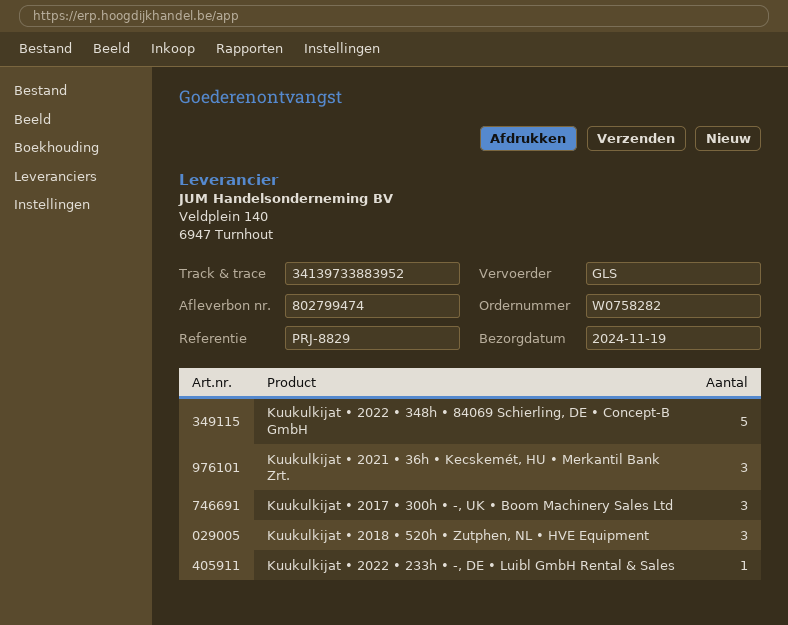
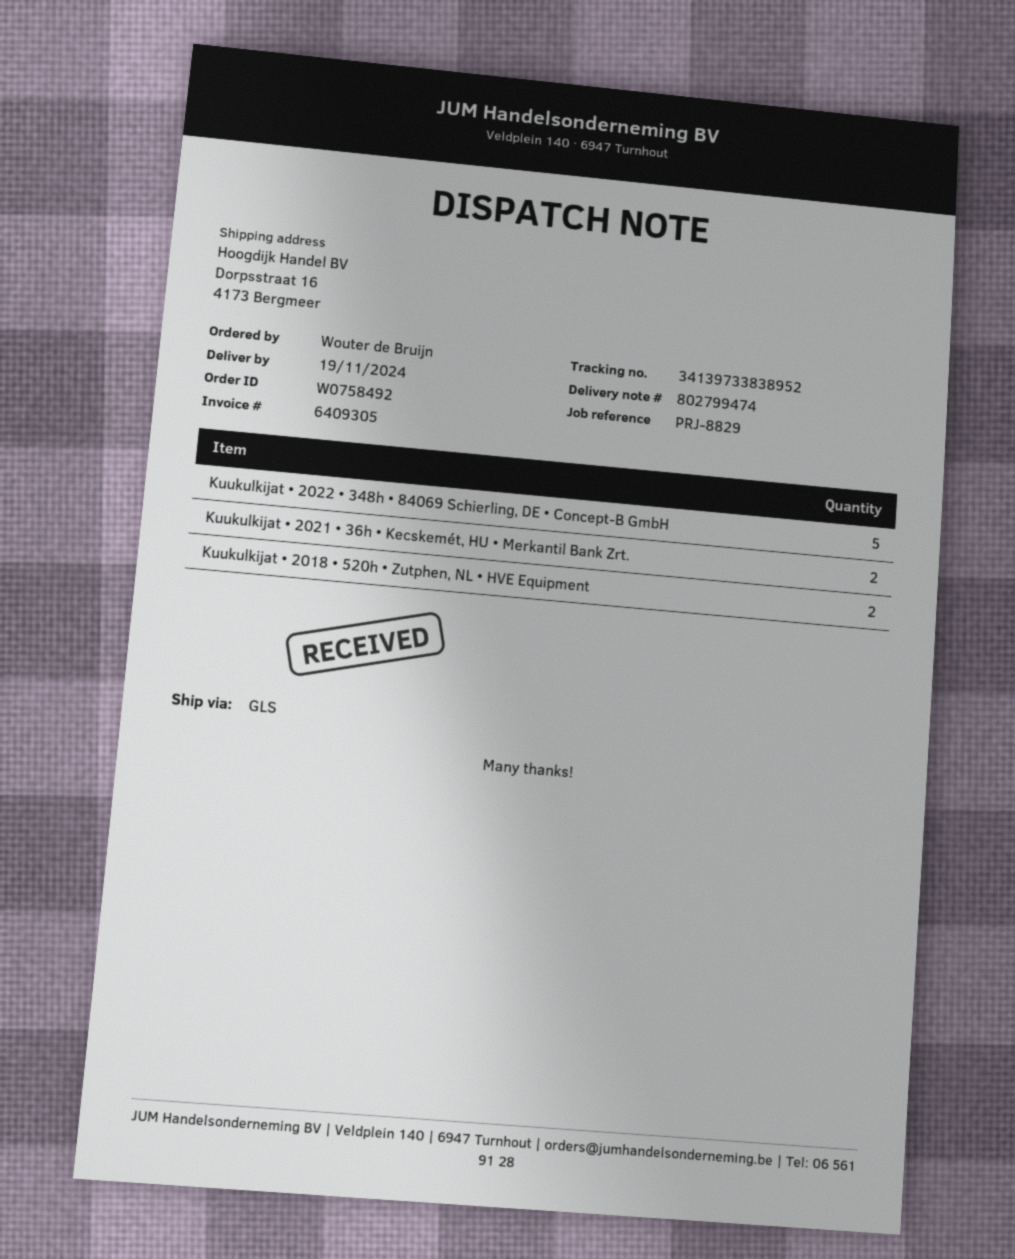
order number: W0758282 -> W0758492
tracking number: 34139733883952 -> 34139733838952
Kuukulkijat • 2021 • 36h • Kecskemét, HU • Merkantil Bank Zrt.: 3 -> 2
Kuukulkijat • 2017 • 300h • -, UK • Boom Machinery Sales Ltd: 3 -> none
Kuukulkijat • 2018 • 520h • Zutphen, NL • HVE Equipment: 3 -> 2
Kuukulkijat • 2022 • 233h • -, DE • Luibl GmbH Rental & Sales: 1 -> none

